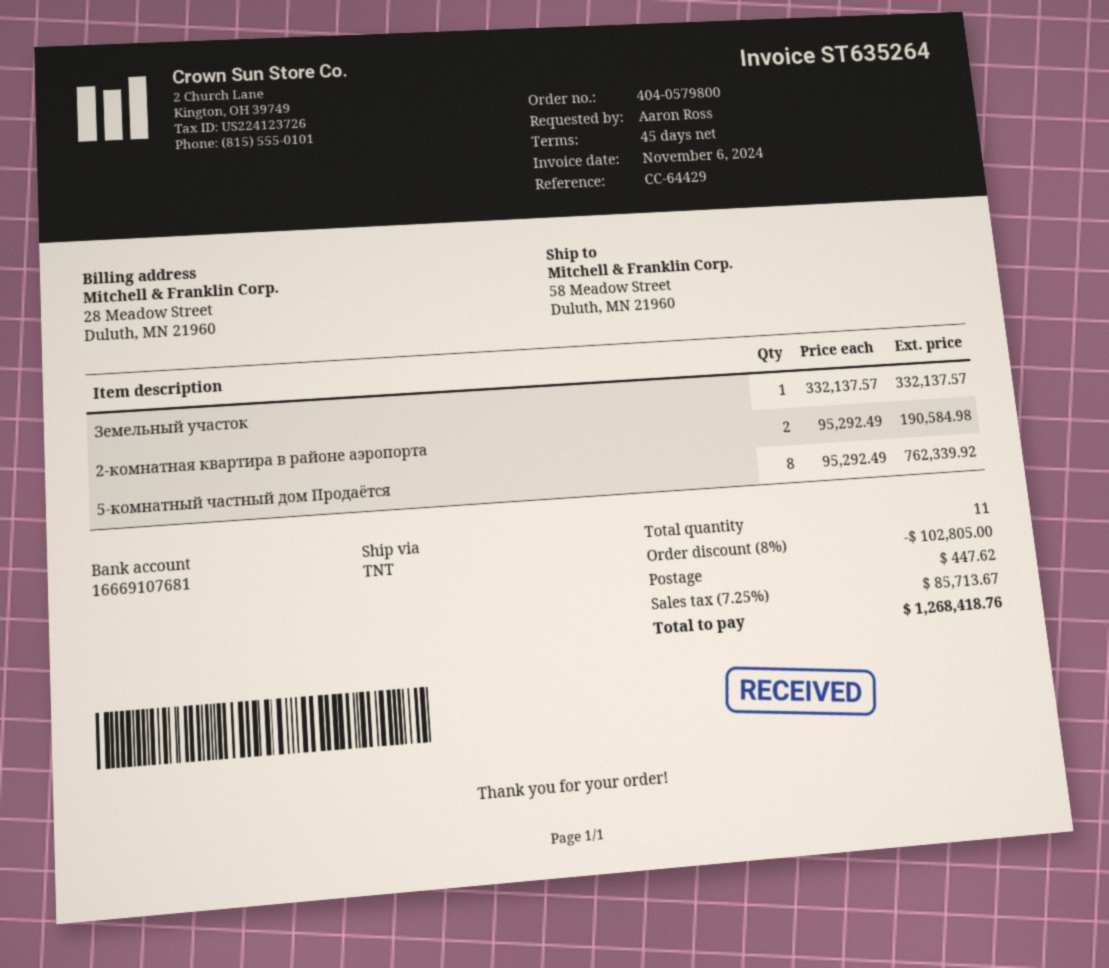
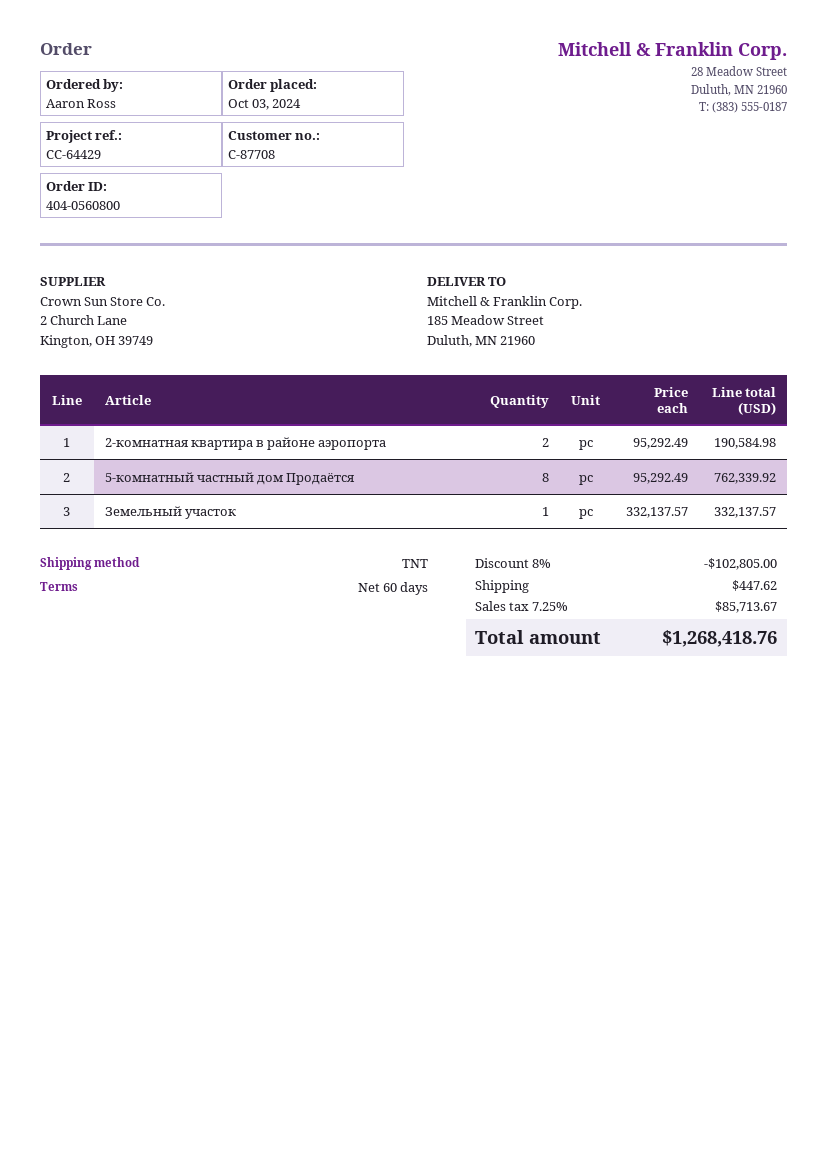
order number: 404-0579800 -> 404-0560800
payment terms: 45 days -> 60 days
ship to: 58 Meadow Street, Duluth, MN 21960 -> 185 Meadow Street, Duluth, MN 21960

